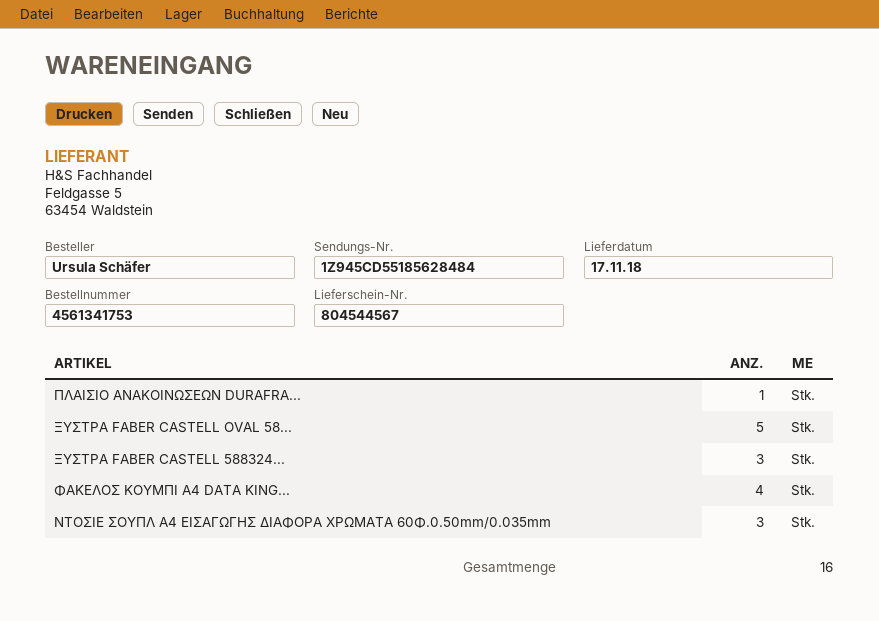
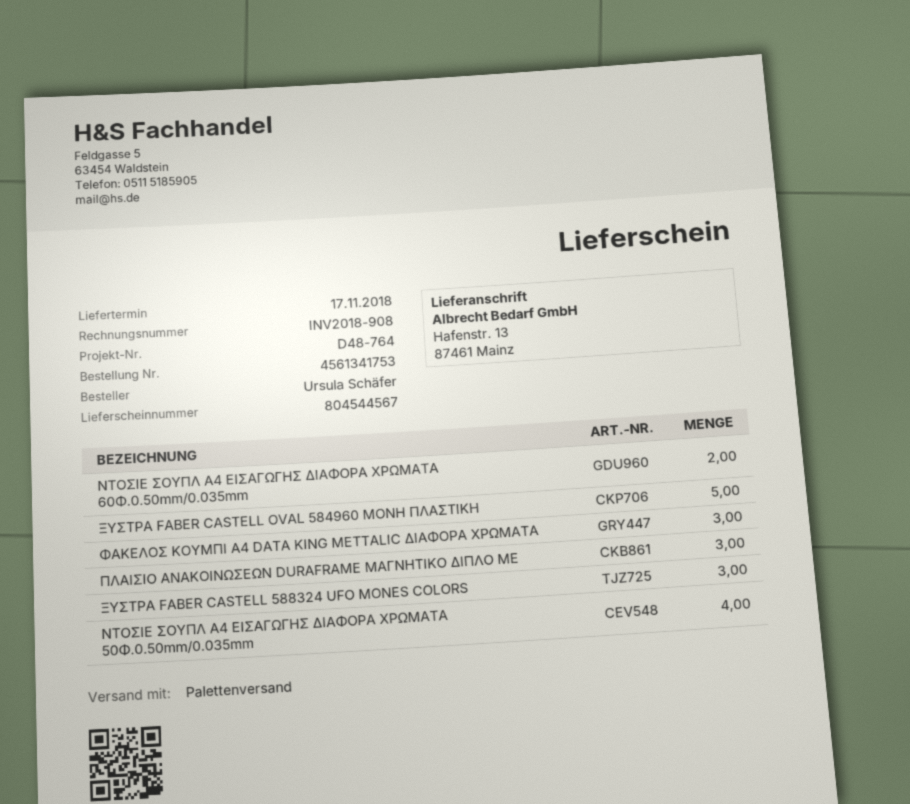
ΠΛΑΙΣΙΟ ΑΝΑΚΟΙΝΩΣΕΩΝ DURAFRA...: 1 -> 3
ΦΑΚΕΛΟΣ ΚΟΥΜΠΙ Α4 DATA KING...: 4 -> 3
ΝΤΟΣΙΕ ΣΟΥΠΛ Α4 ΕΙΣΑΓΩΓΗΣ ΔΙΑΦΟΡΑ ΧΡΩΜΑΤΑ 60Φ.0.50mm/0.035mm: 3 -> 2
ΝΤΟΣΙΕ ΣΟΥΠΛ Α4 ΕΙΣΑΓΩΓΗΣ ΔΙΑΦΟΡΑ ΧΡΩΜΑΤΑ 50Φ.0.50mm/0.035mm: none -> 4

